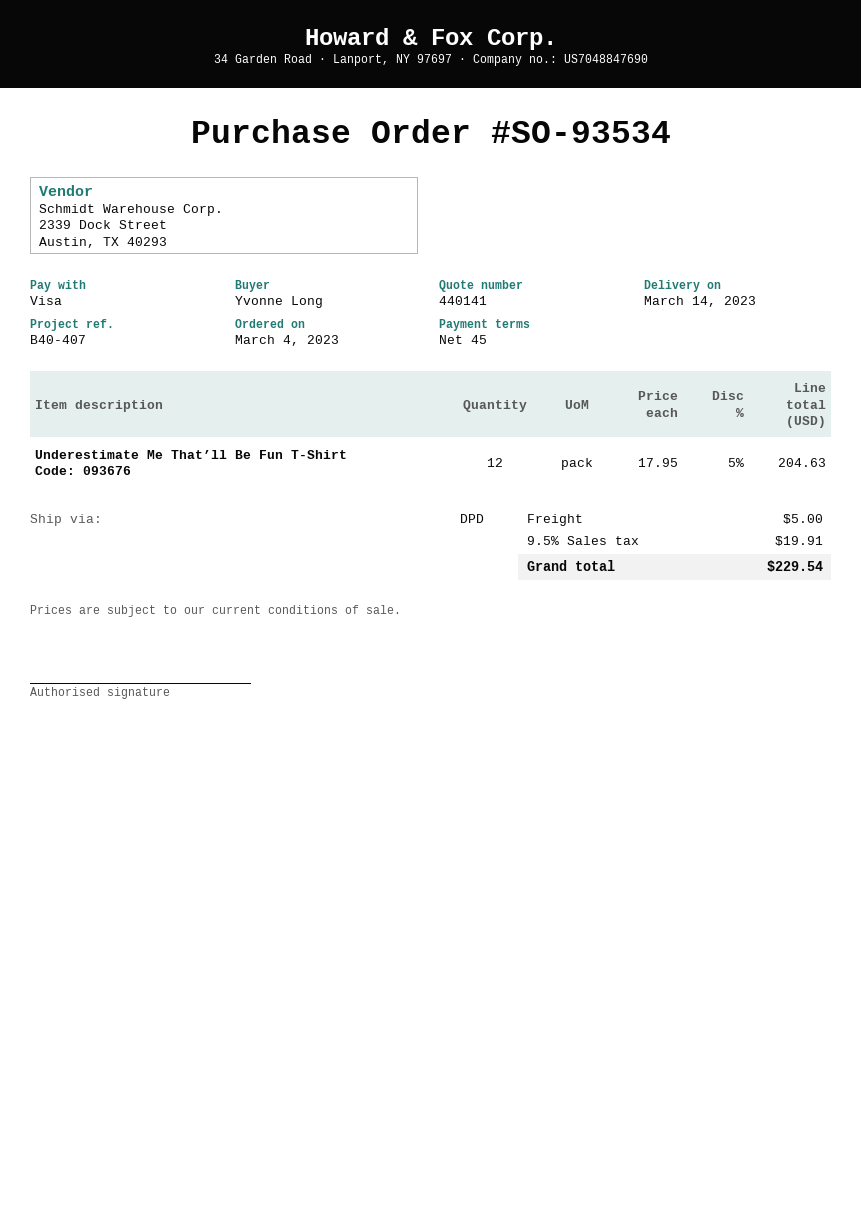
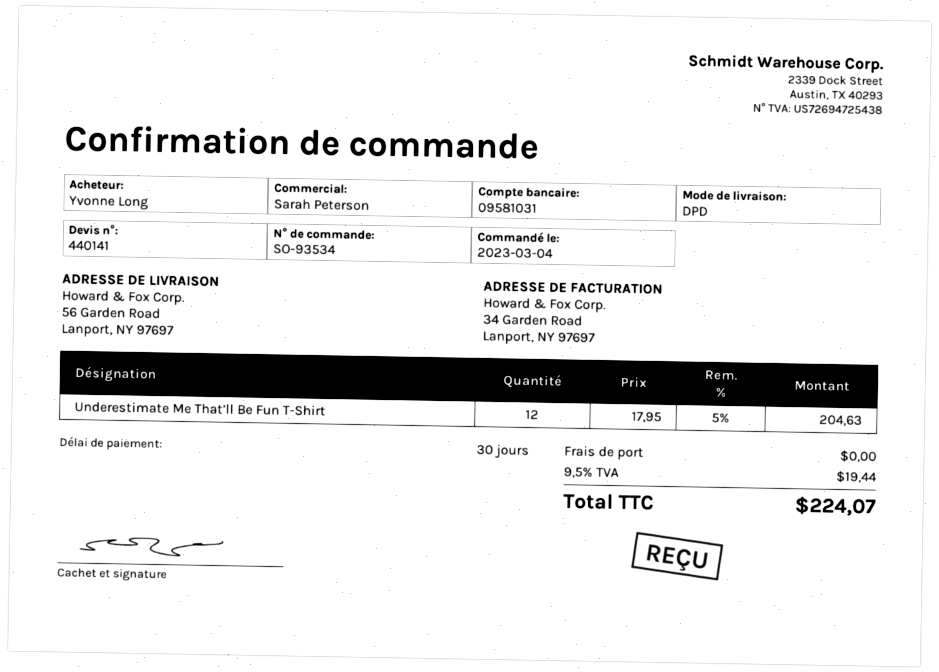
payment terms: 45 days -> 30 days
shipping: 5.00 -> 0.00
tax: 9.5% = 19.91 -> 9.5% = 19.44
total: 229.54 -> 224.07

